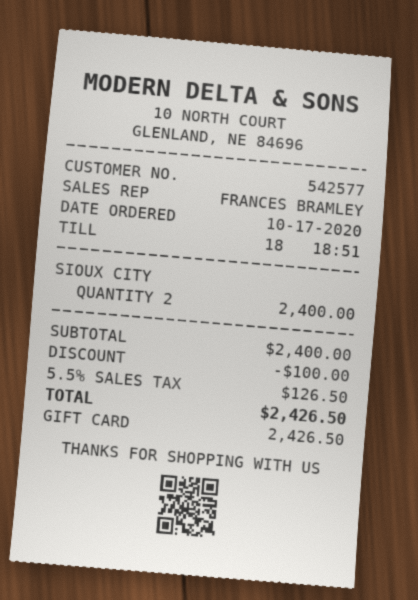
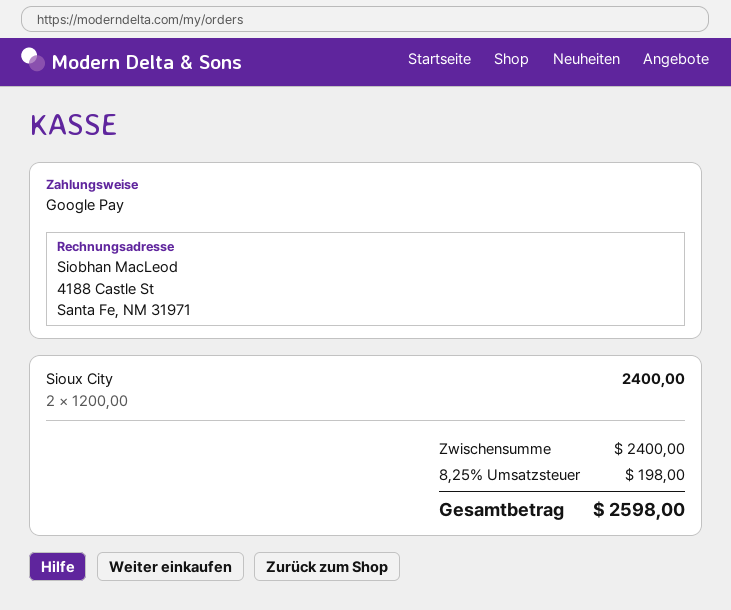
payment method: gift card -> Google Pay
discount: 100.00 -> none
tax: 5.5% = 126.50 -> 8.25% = 198.00
total: 2426.50 -> 2598.00

